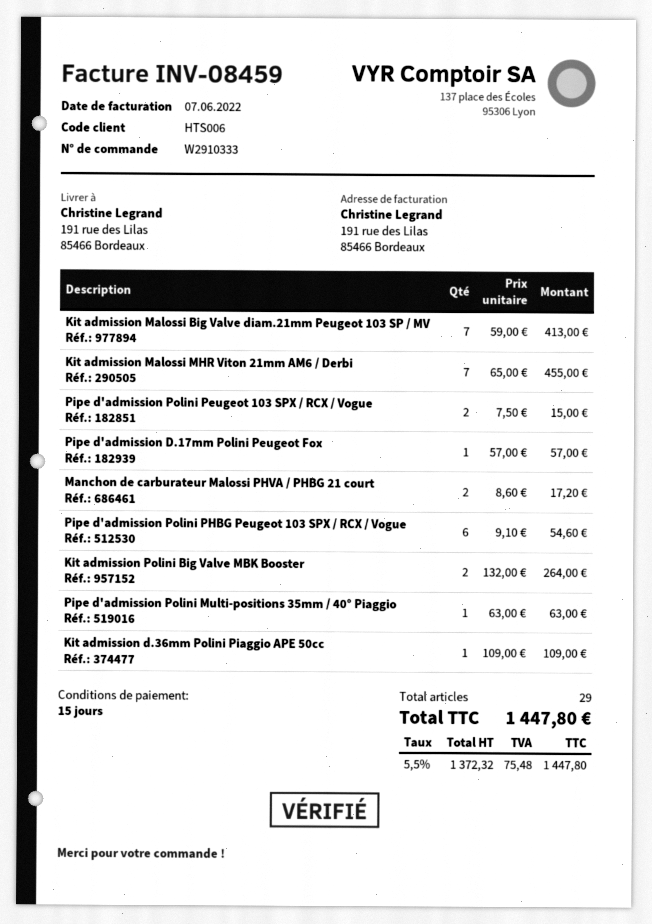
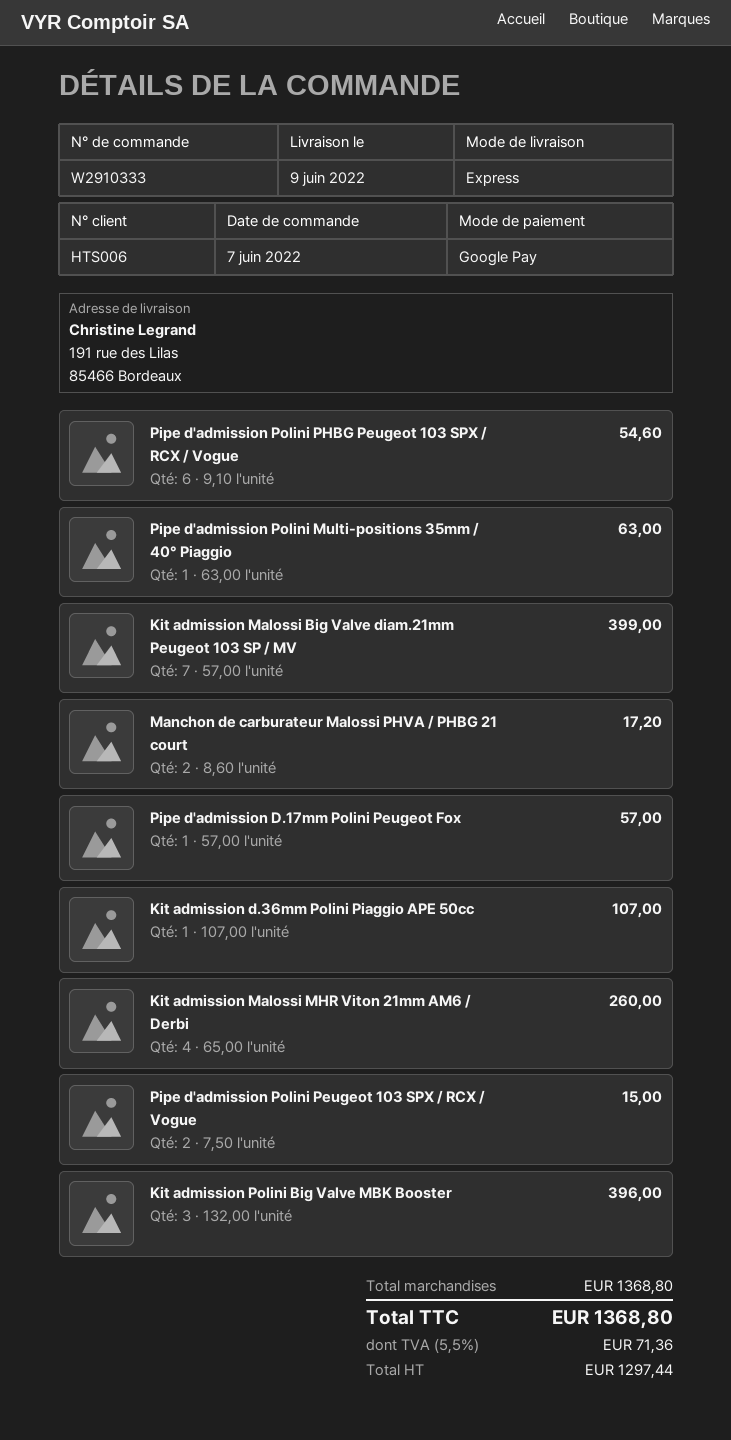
Kit admission Malossi Big Valve diam.21mm Peugeot 103 SP / MV: 7 x 59.00 = 413.00 -> 7 x 57.00 = 399.00
Kit admission Malossi MHR Viton 21mm AM6 / Derbi: 7 x 65.00 = 455.00 -> 4 x 65.00 = 260.00
Kit admission Polini Big Valve MBK Booster: 2 x 132.00 = 264.00 -> 3 x 132.00 = 396.00
Kit admission d.36mm Polini Piaggio APE 50cc: 1 x 109.00 = 109.00 -> 1 x 107.00 = 107.00
net: 1372.32 -> 1297.44
tax: 5.5% = 75.48 -> 5.5% = 71.36
total: 1447.80 -> 1368.80

